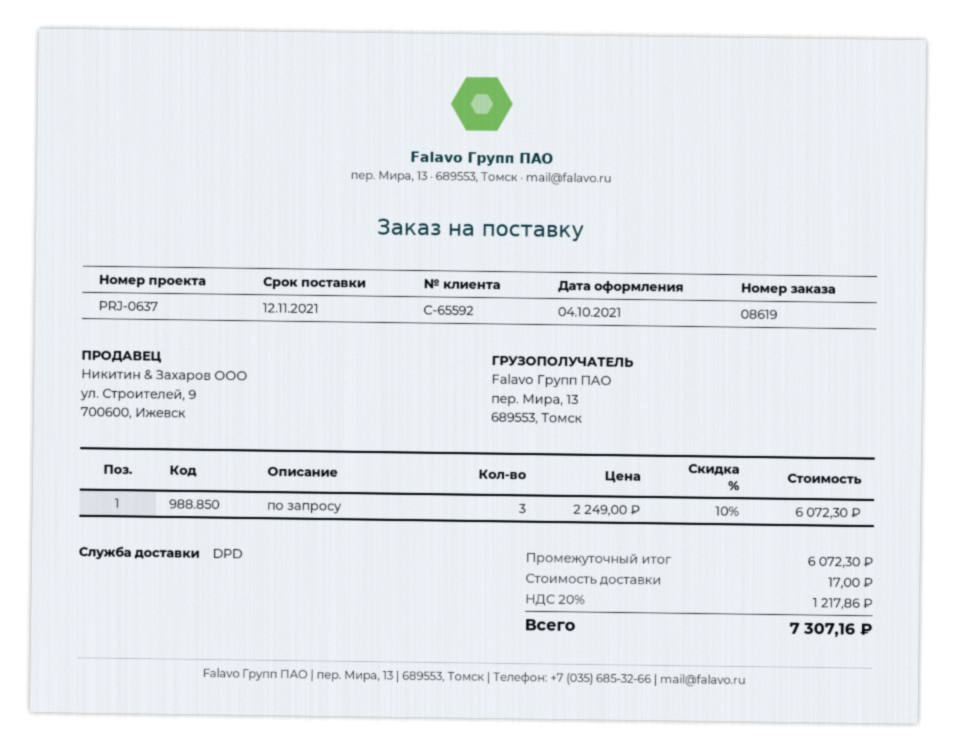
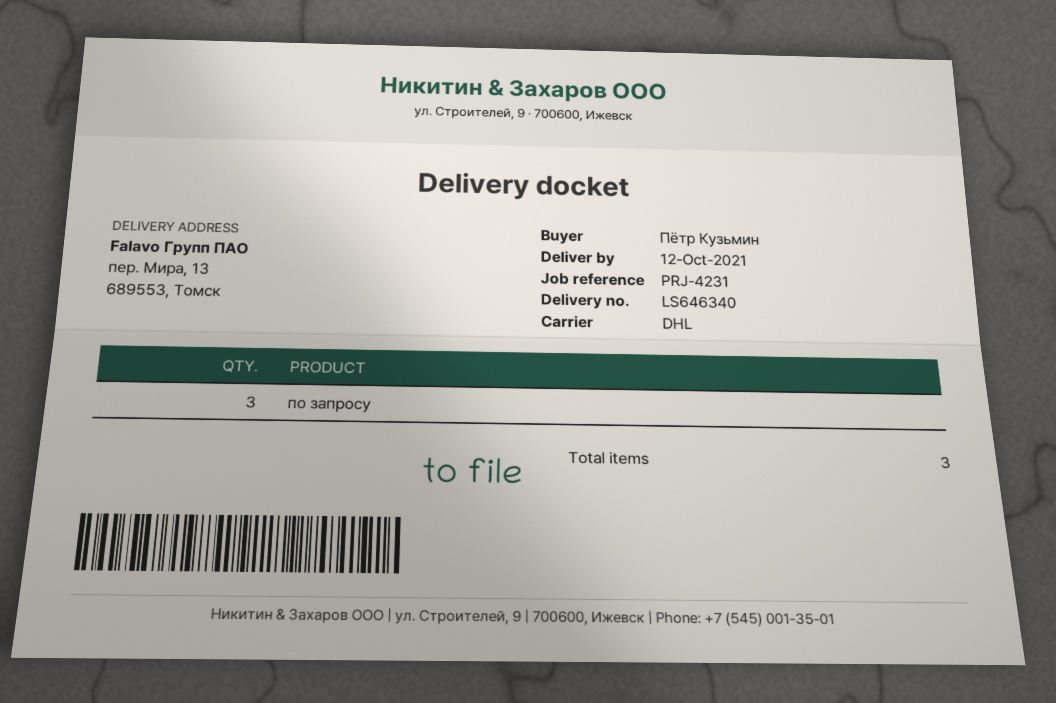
delivery date: 2021-11-12 -> 2021-10-12
reference: PRJ-0637 -> PRJ-4231
shipping method: DPD -> DHL

